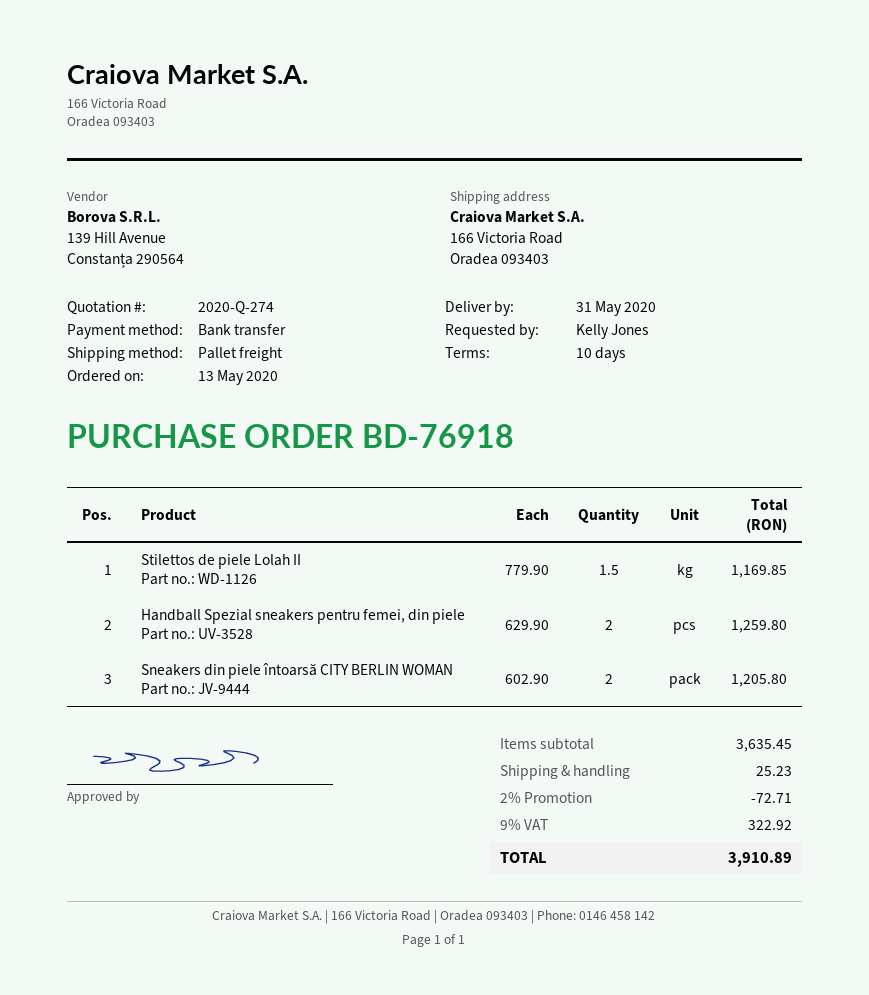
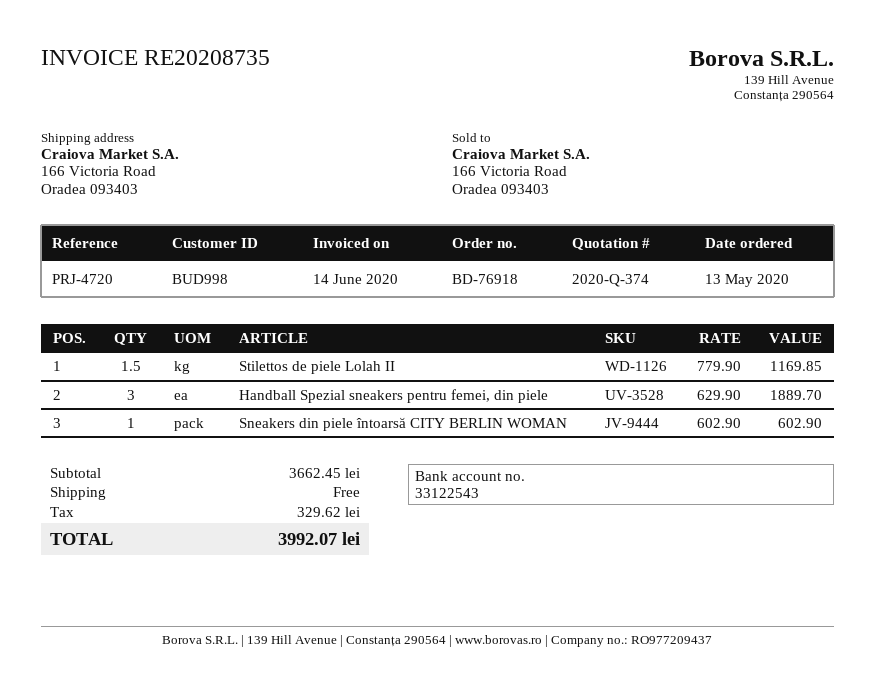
quote number: 2020-Q-274 -> 2020-Q-374
Handball Spezial sneakers pentru femei, din piele: 2 x 629.90 = 1259.80 -> 3 x 629.90 = 1889.70
Sneakers din piele întoarsă CITY BERLIN WOMAN: 2 x 602.90 = 1205.80 -> 1 x 602.90 = 602.90
subtotal: 3635.45 -> 3662.45
discount: 2% = 72.71 -> none
shipping: 25.23 -> 0.00
tax: 322.92 -> 329.62
total: 3910.89 -> 3992.07

